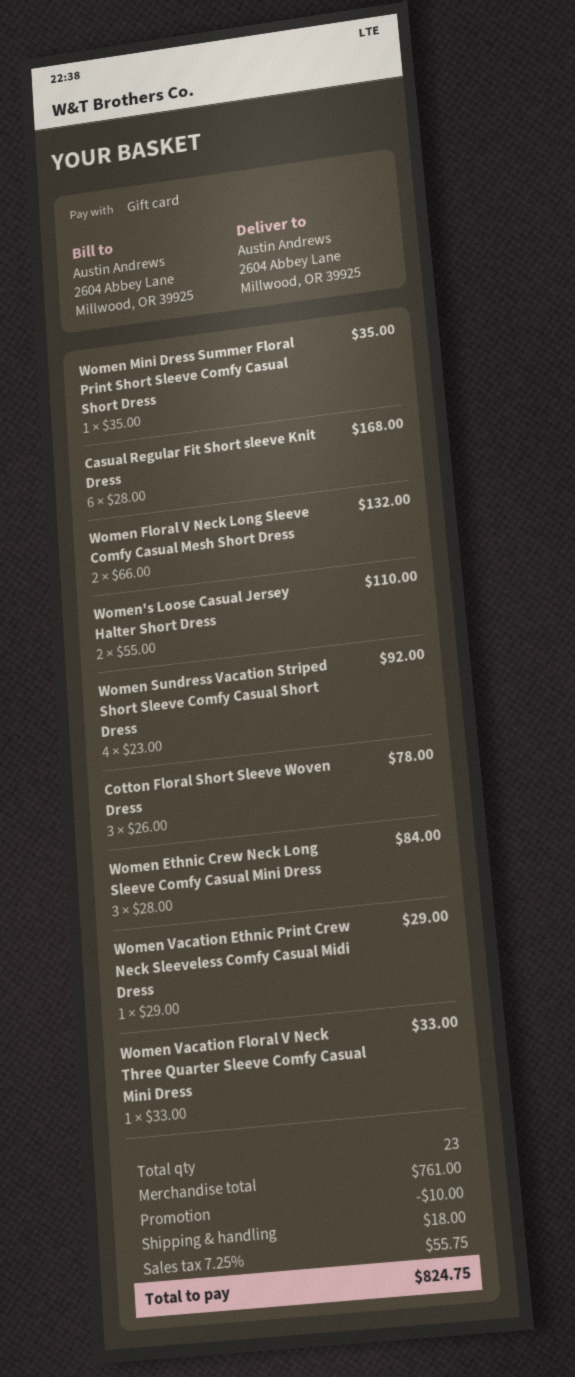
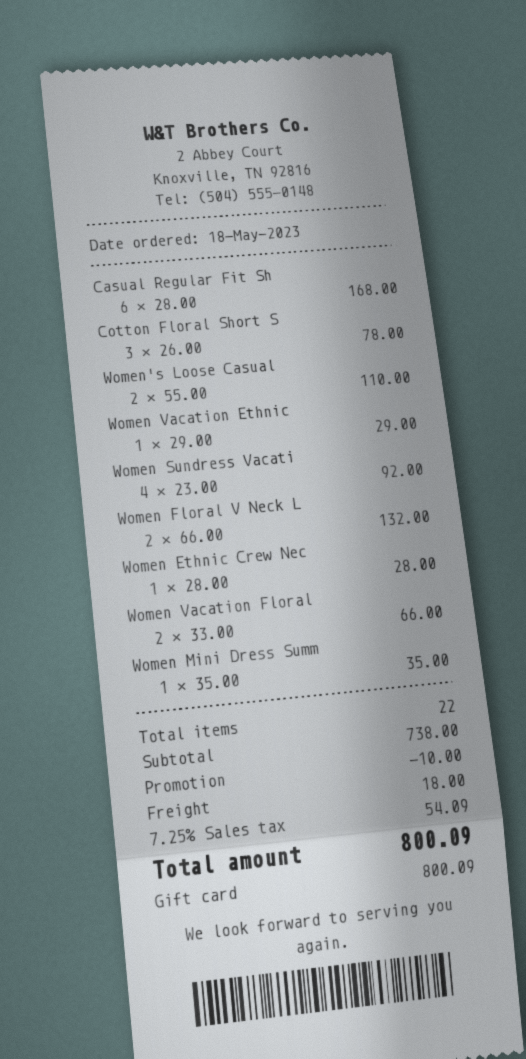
Women Ethnic Crew Neck Long Sleeve Comfy Casual Mini Dress: 3 x 28.00 = 84.00 -> 1 x 28.00 = 28.00
Women Vacation Floral V Neck Three Quarter Sleeve Comfy Casual Mini Dress: 1 x 33.00 = 33.00 -> 2 x 33.00 = 66.00
total quantity: 23 -> 22
subtotal: 761.00 -> 738.00
tax: 7.25% = 55.75 -> 7.25% = 54.09
total: 824.75 -> 800.09

